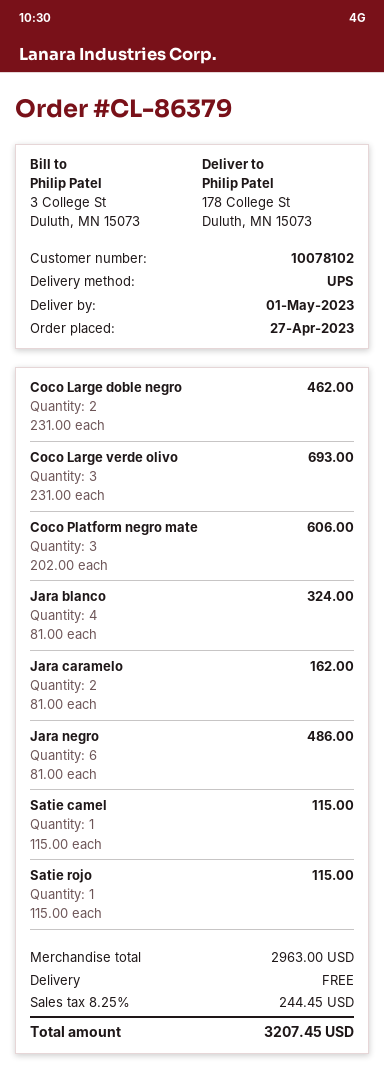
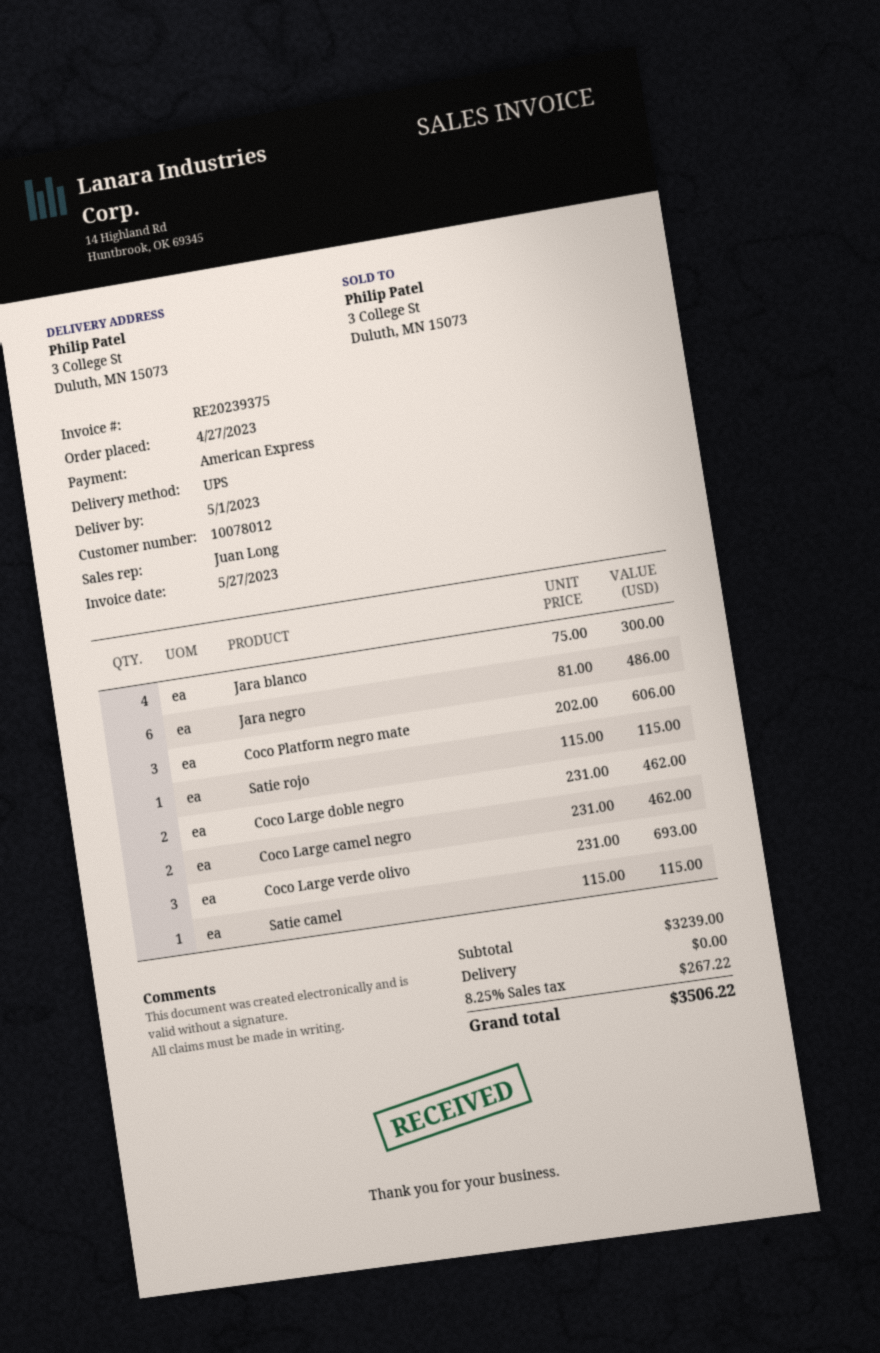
customer number: 10078102 -> 10078012
ship to: 178 College St, Duluth, MN 15073 -> 3 College St, Duluth, MN 15073
Jara blanco: 4 x 81.00 = 324.00 -> 4 x 75.00 = 300.00
Jara caramelo: 2 x 81.00 = 162.00 -> none
Coco Large camel negro: none -> 2 x 231.00 = 462.00
subtotal: 2963.00 -> 3239.00
tax: 8.25% = 244.45 -> 8.25% = 267.22
total: 3207.45 -> 3506.22

